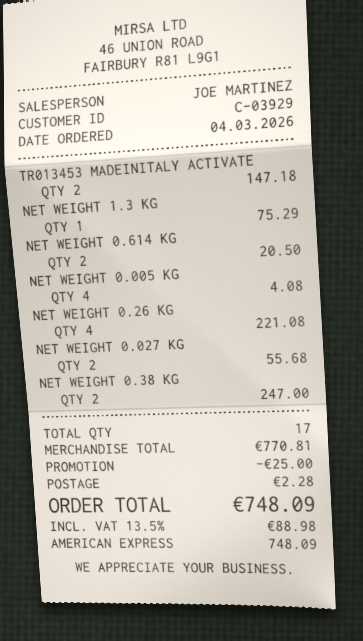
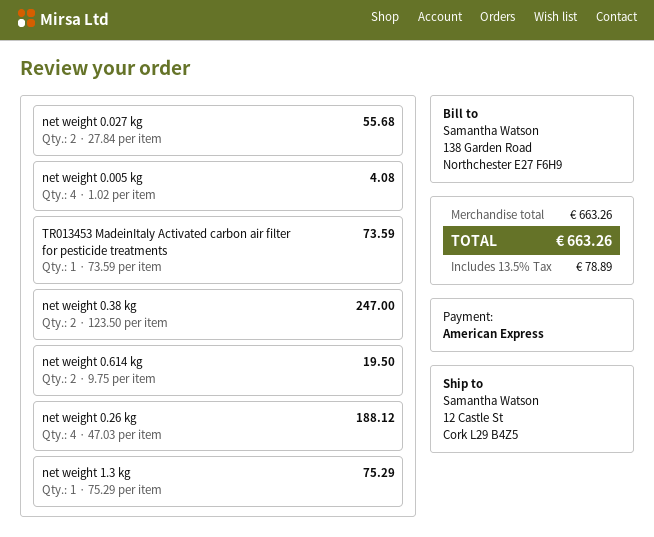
TR013453 MADEINITALY ACTIVATE: 2 for 147.18 -> 1 for 73.59
NET WEIGHT 0.614 KG: 2 for 20.50 -> 2 for 19.50
NET WEIGHT 0.26 KG: 4 for 221.08 -> 4 for 188.12
subtotal: 770.81 -> 663.26
discount: 25.00 -> none
shipping: 2.28 -> none
tax: 13.5% = 88.98 -> 13.5% = 78.89
total: 748.09 -> 663.26

